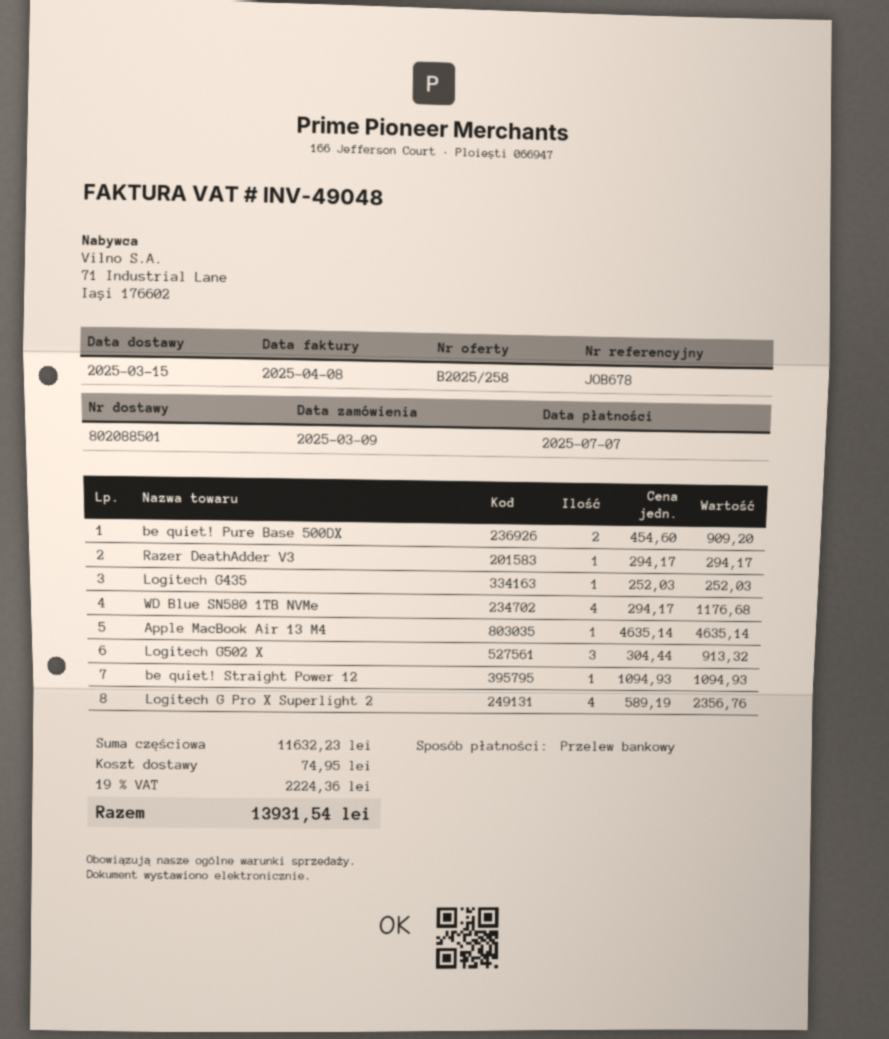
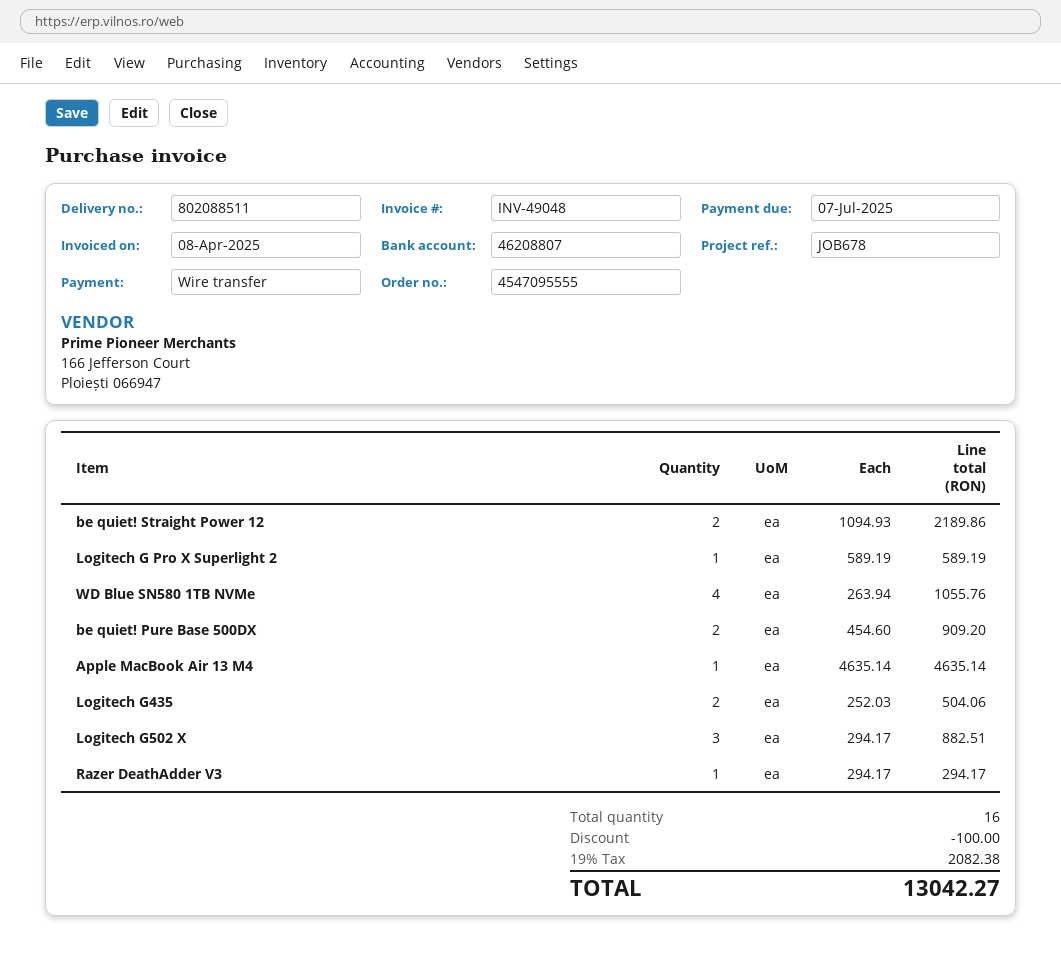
delivery note number: 802088501 -> 802088511
Logitech G435: 1 x 252.03 = 252.03 -> 2 x 252.03 = 504.06
WD Blue SN580 1TB NVMe: 4 x 294.17 = 1176.68 -> 4 x 263.94 = 1055.76
Logitech G502 X: 3 x 304.44 = 913.32 -> 3 x 294.17 = 882.51
be quiet! Straight Power 12: 1 x 1094.93 = 1094.93 -> 2 x 1094.93 = 2189.86
Logitech G Pro X Superlight 2: 4 x 589.19 = 2356.76 -> 1 x 589.19 = 589.19
discount: none -> 100.00
shipping: 74.95 -> none
tax: 19% = 2224.36 -> 19% = 2082.38
total: 13931.54 -> 13042.27

